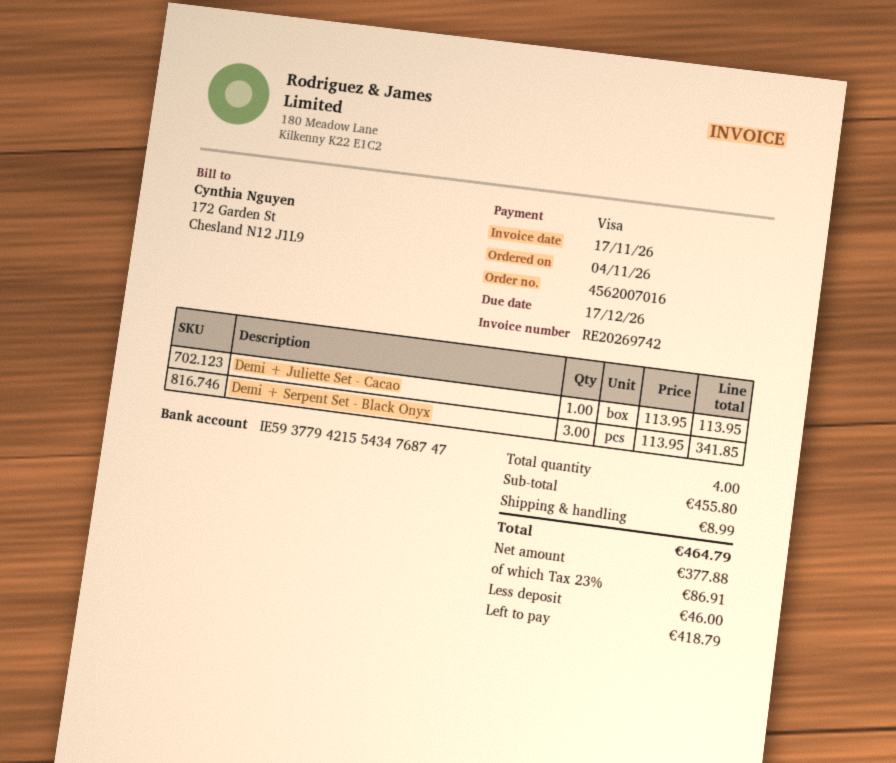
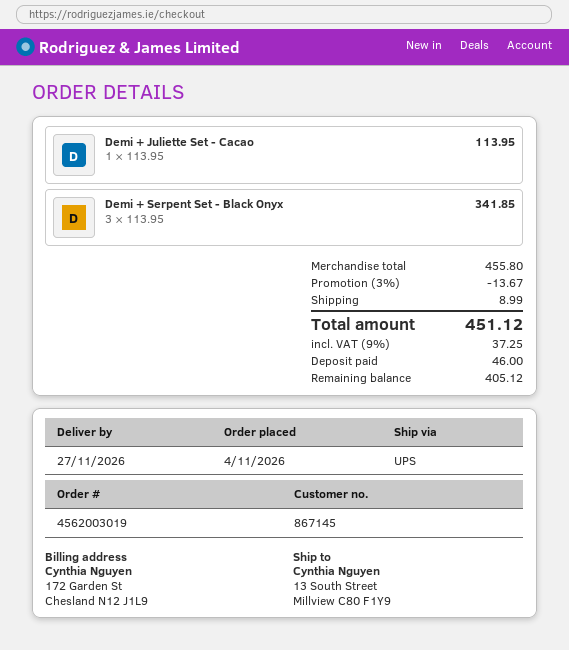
order number: 4562007016 -> 4562003019
discount: none -> 3% = 13.67
tax: 23% = 86.91 -> 9% = 37.25
total: 464.79 -> 451.12
balance: 418.79 -> 405.12

